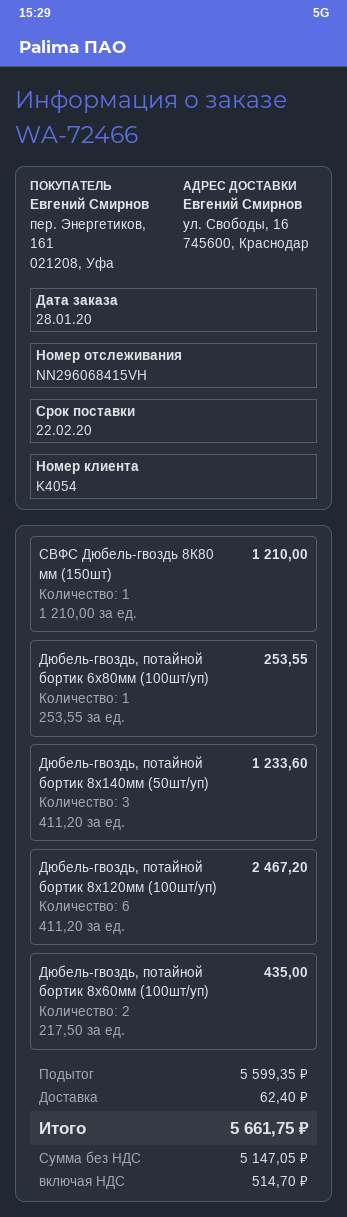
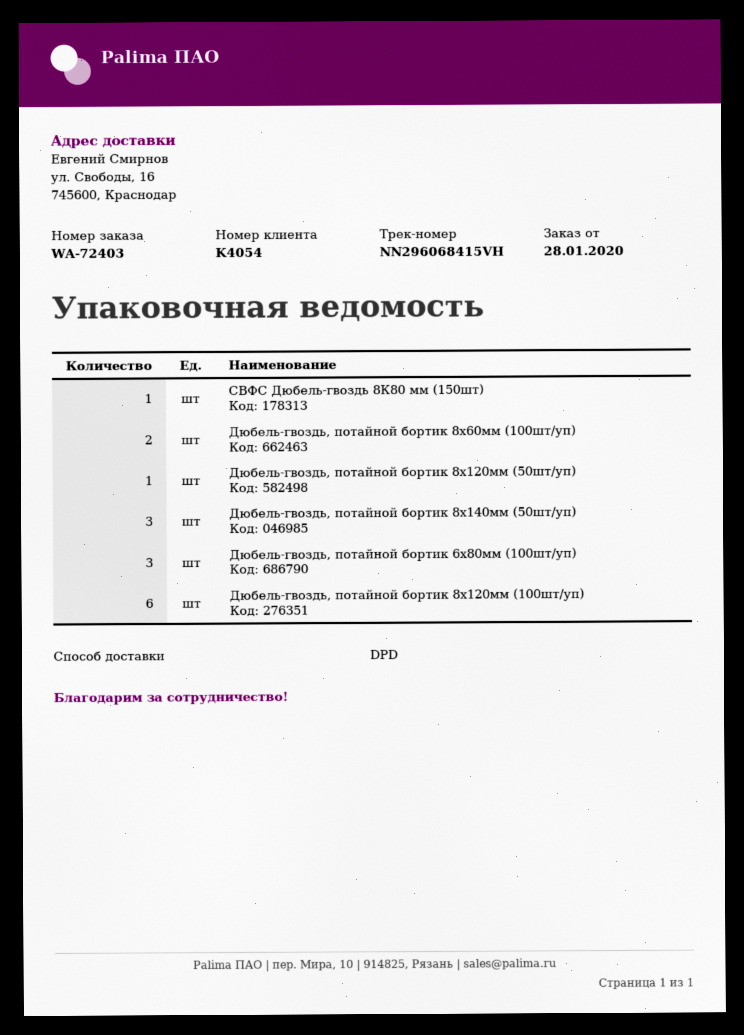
order number: WA-72466 -> WA-72403
Дюбель-гвоздь, потайной бортик 6х80мм (100шт/уп): 1 -> 3
Дюбель-гвоздь, потайной бортик 8х120мм (50шт/уп): none -> 1

